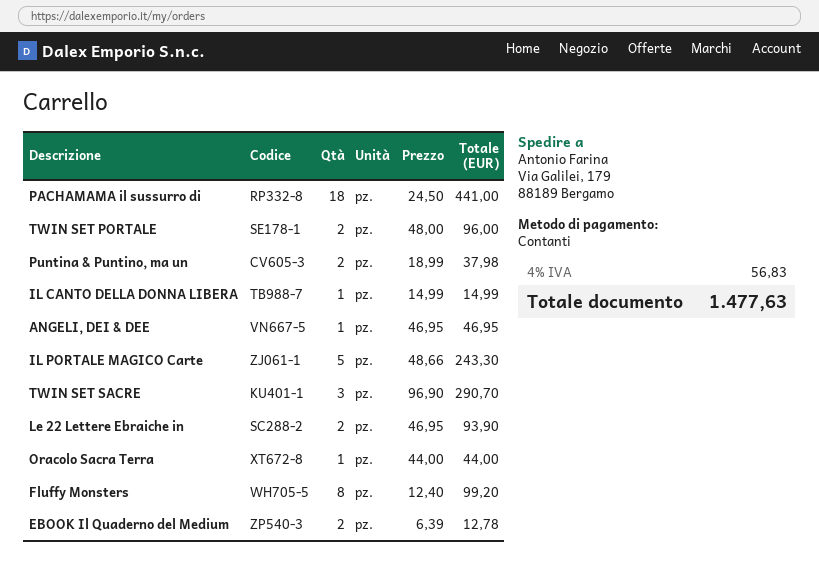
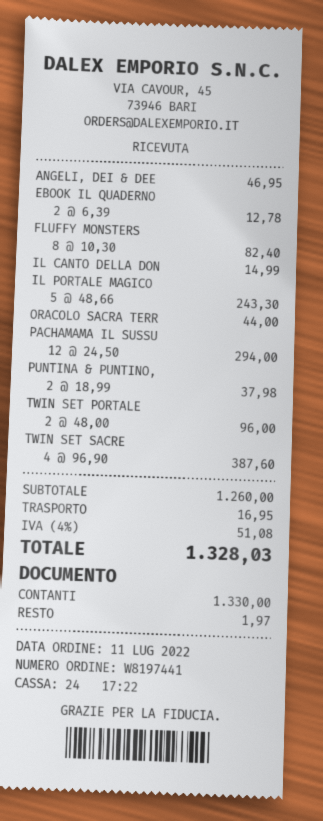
PACHAMAMA il sussurro di: 18 x 24.50 = 441.00 -> 12 x 24.50 = 294.00
TWIN SET SACRE: 3 x 96.90 = 290.70 -> 4 x 96.90 = 387.60
Le 22 Lettere Ebraiche in: 2 x 46.95 = 93.90 -> none
Fluffy Monsters: 8 x 12.40 = 99.20 -> 8 x 10.30 = 82.40
shipping: none -> 16.95
tax: 4% = 56.83 -> 4% = 51.08
total: 1477.63 -> 1328.03

